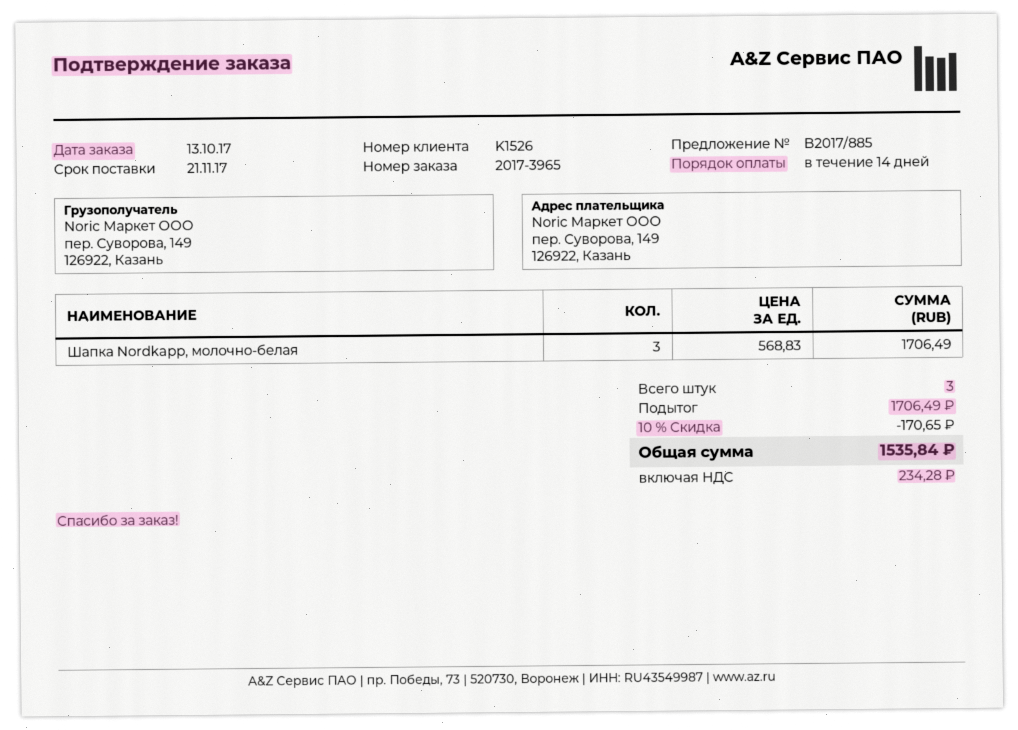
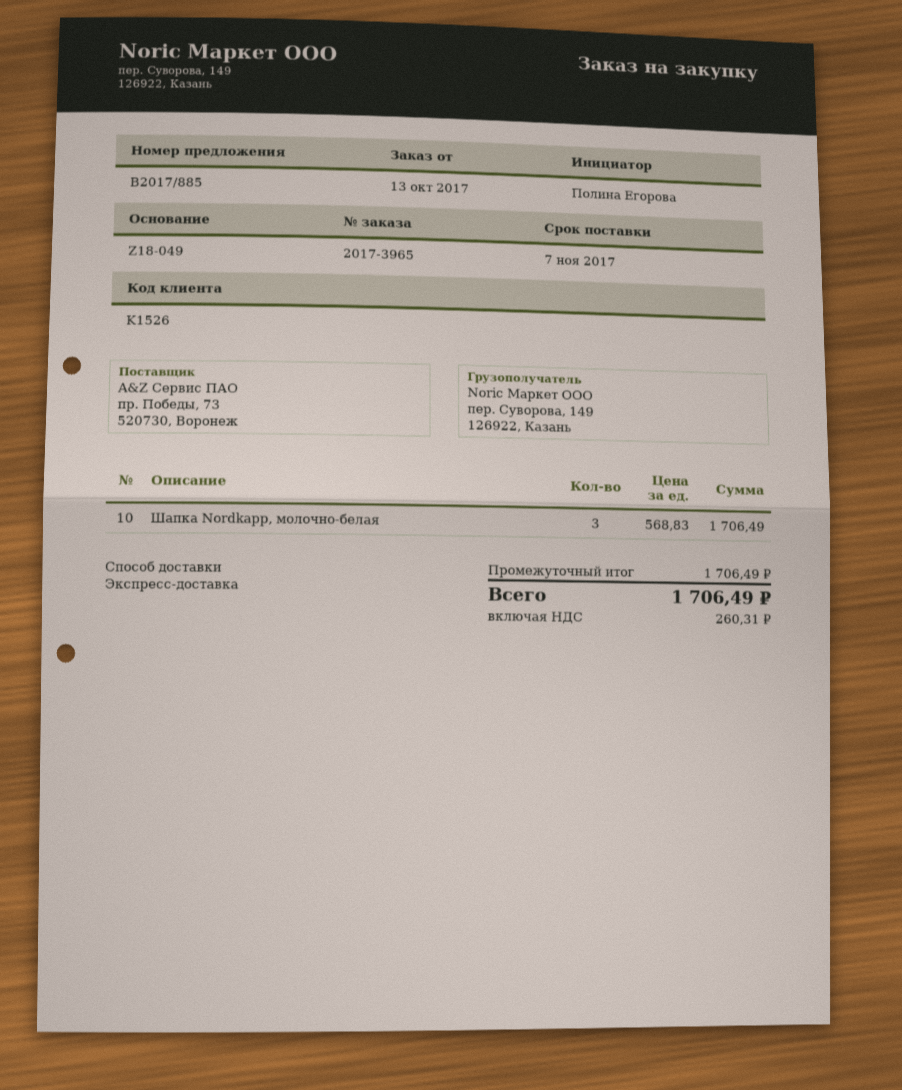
delivery date: 2017-11-21 -> 2017-11-07
discount: 10% = 170.65 -> none
tax: 234.28 -> 260.31
total: 1535.84 -> 1706.49

